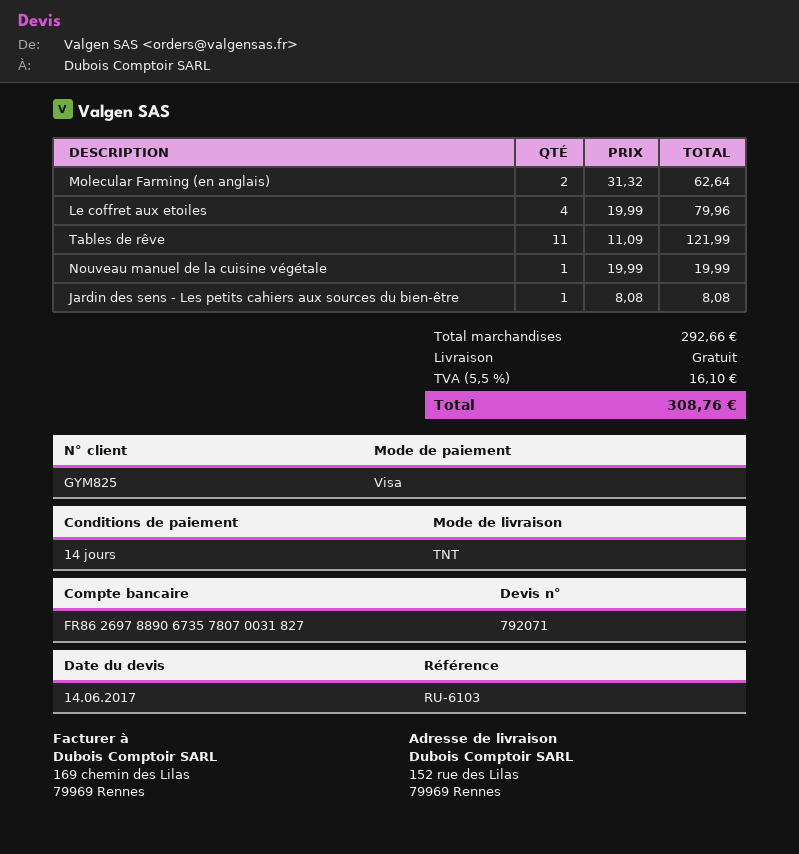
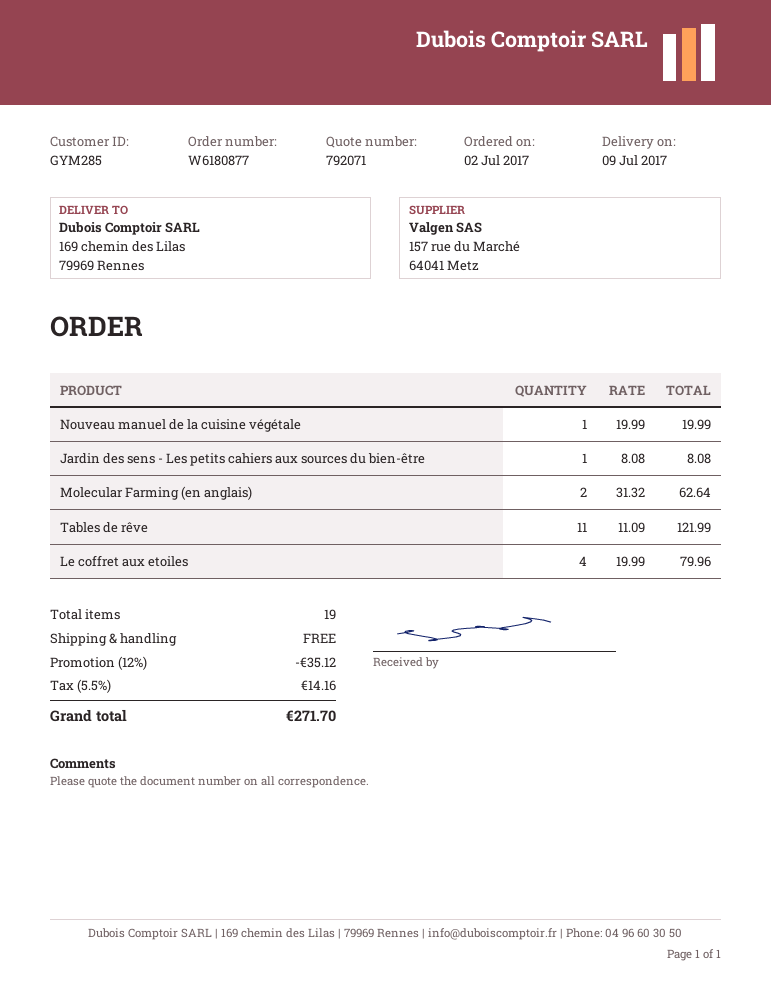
customer number: GYM825 -> GYM285
ship to: 152 rue des Lilas, 79969 Rennes -> 169 chemin des Lilas, 79969 Rennes
discount: none -> 12% = 35.12
tax: 5.5% = 16.10 -> 5.5% = 14.16
total: 308.76 -> 271.70

